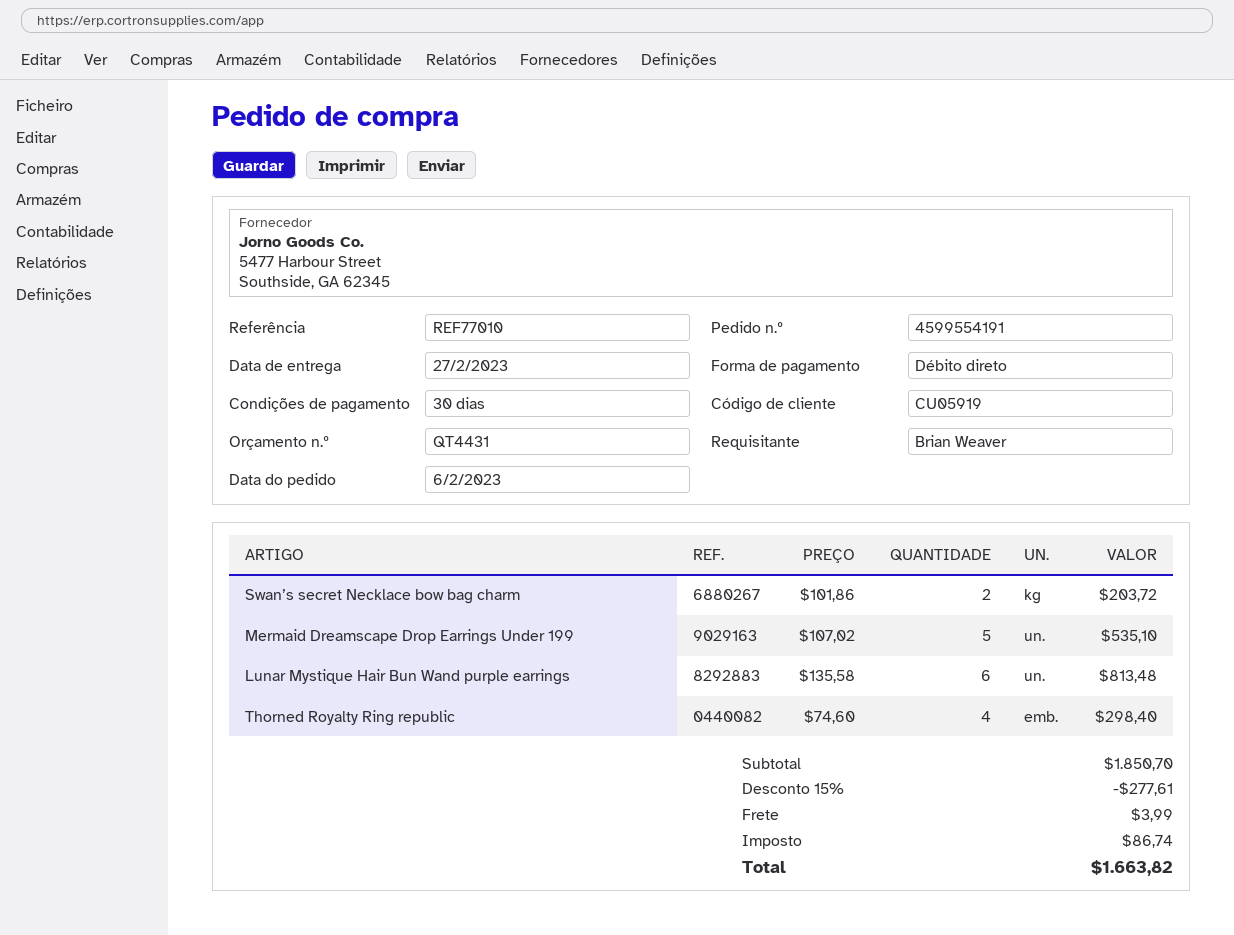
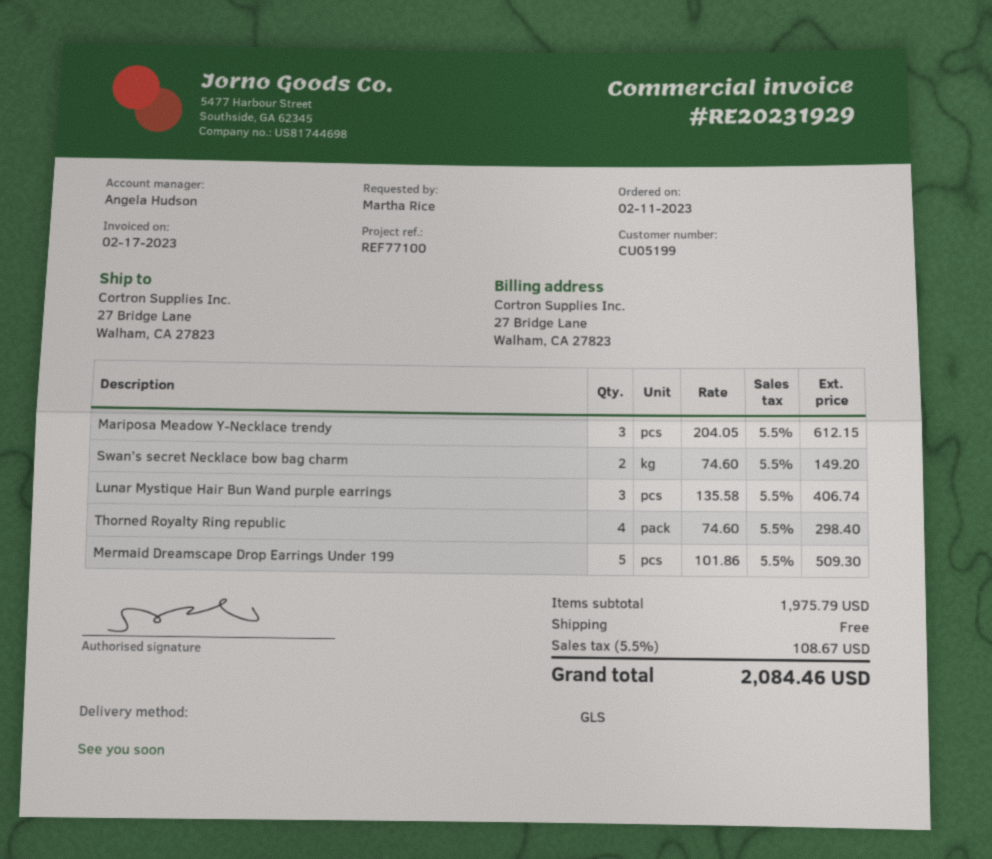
order date: 2023-02-06 -> 2023-02-11
customer number: CU05919 -> CU05199
reference: REF77010 -> REF77100
ordered by: Brian Weaver -> Martha Rice
Swan’s secret Necklace bow bag charm: 2 x 101.86 = 203.72 -> 2 x 74.60 = 149.20
Mermaid Dreamscape Drop Earrings Under 199: 5 x 107.02 = 535.10 -> 5 x 101.86 = 509.30
Lunar Mystique Hair Bun Wand purple earrings: 6 x 135.58 = 813.48 -> 3 x 135.58 = 406.74
Mariposa Meadow Y-Necklace trendy: none -> 3 x 204.05 = 612.15
subtotal: 1850.70 -> 1975.79
discount: 15% = 277.61 -> none
shipping: 3.99 -> 0.00
tax: 86.74 -> 108.67
total: 1663.82 -> 2084.46

